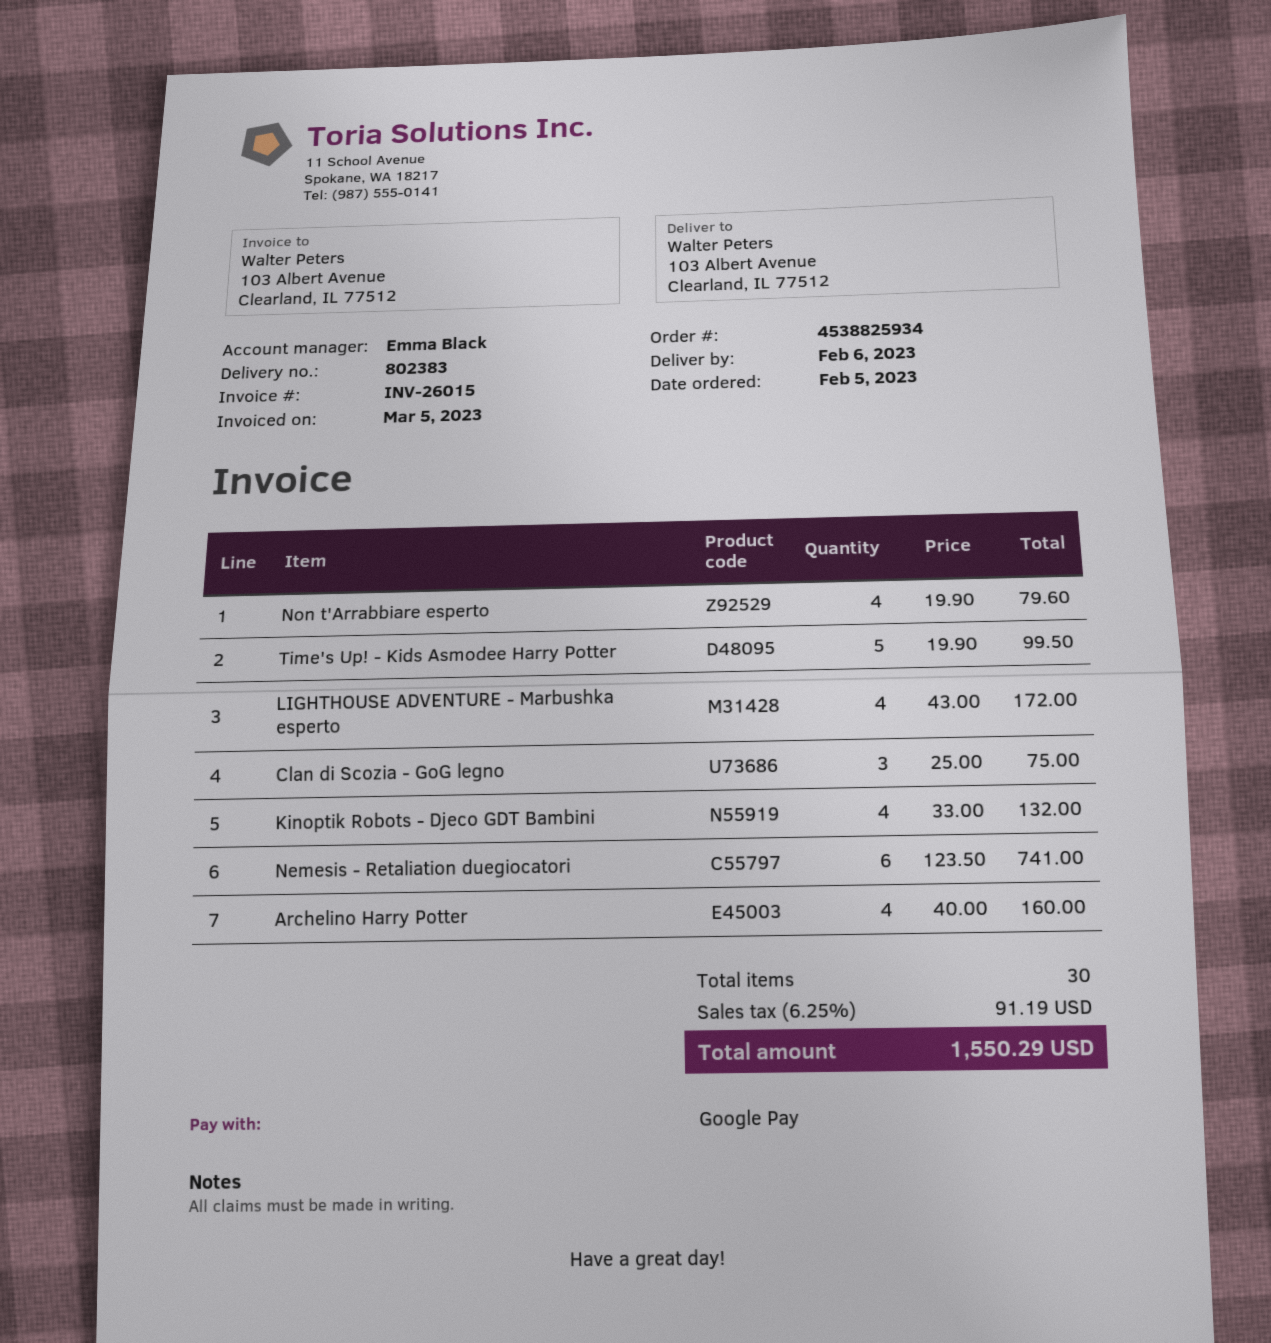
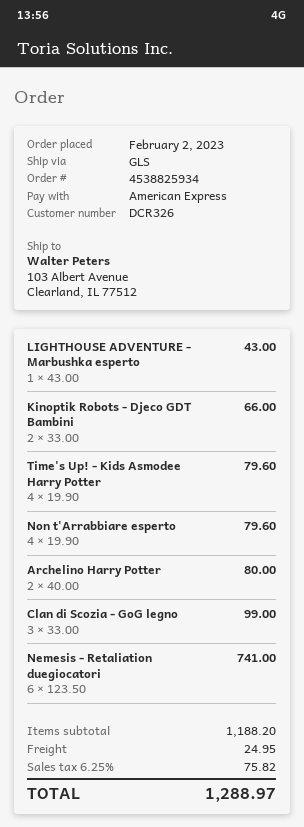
order date: 2023-02-05 -> 2023-02-02
payment method: Google Pay -> American Express
Time's Up! - Kids Asmodee Harry Potter: 5 x 19.90 = 99.50 -> 4 x 19.90 = 79.60
LIGHTHOUSE ADVENTURE - Marbushka esperto: 4 x 43.00 = 172.00 -> 1 x 43.00 = 43.00
Clan di Scozia - GoG legno: 3 x 25.00 = 75.00 -> 3 x 33.00 = 99.00
Kinoptik Robots - Djeco GDT Bambini: 4 x 33.00 = 132.00 -> 2 x 33.00 = 66.00
Archelino Harry Potter: 4 x 40.00 = 160.00 -> 2 x 40.00 = 80.00
shipping: none -> 24.95
tax: 6.25% = 91.19 -> 6.25% = 75.82
total: 1550.29 -> 1288.97

